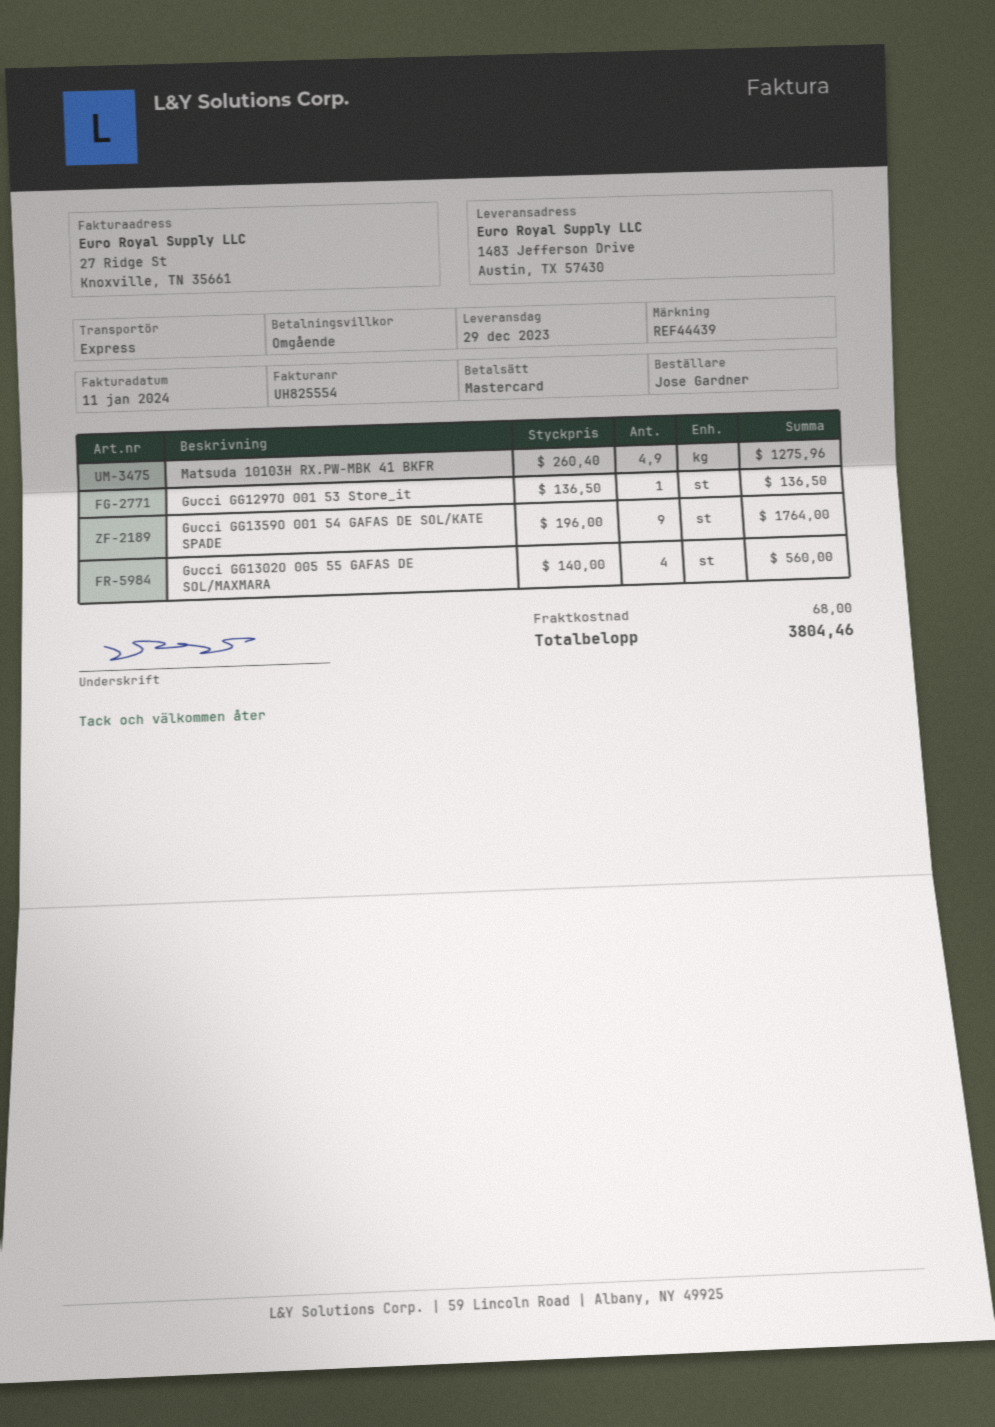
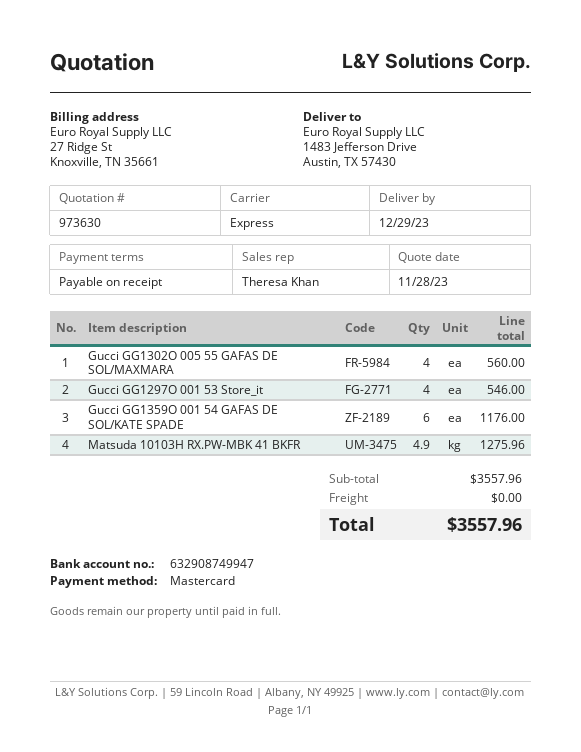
Gucci GG1297O 001 53 Store_it: 1 for 136.50 -> 4 for 546.00
Gucci GG1359O 001 54 GAFAS DE SOL/KATE SPADE: 9 for 1764.00 -> 6 for 1176.00
shipping: 68.00 -> 0.00
total: 3804.46 -> 3557.96

